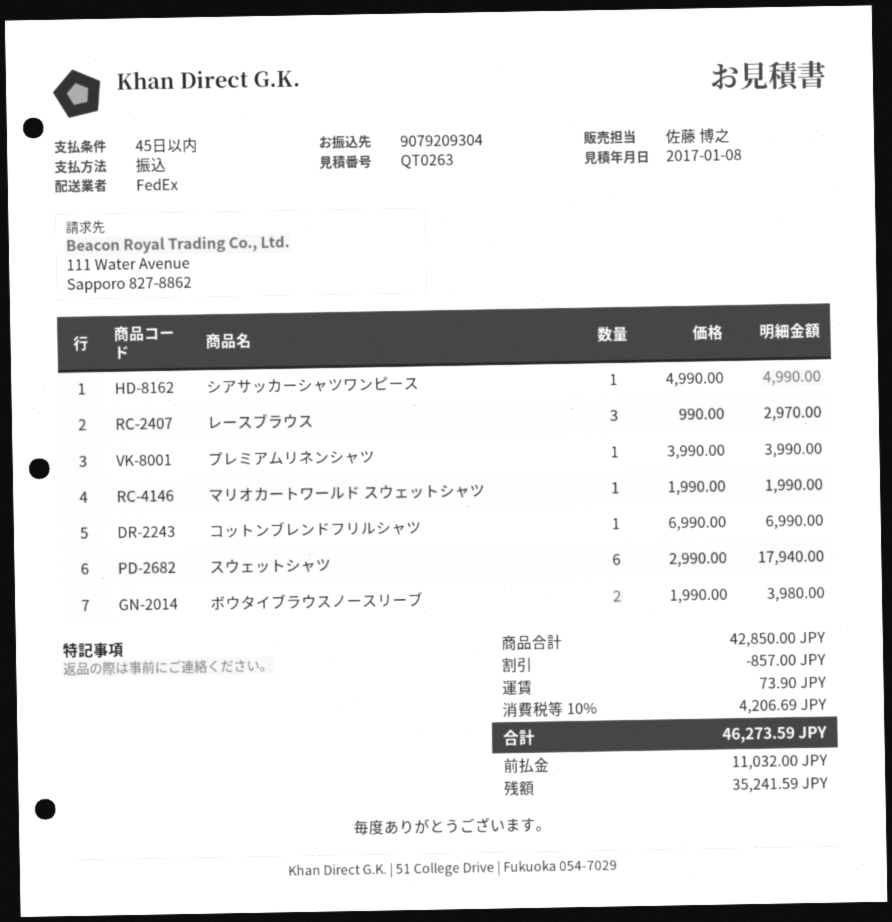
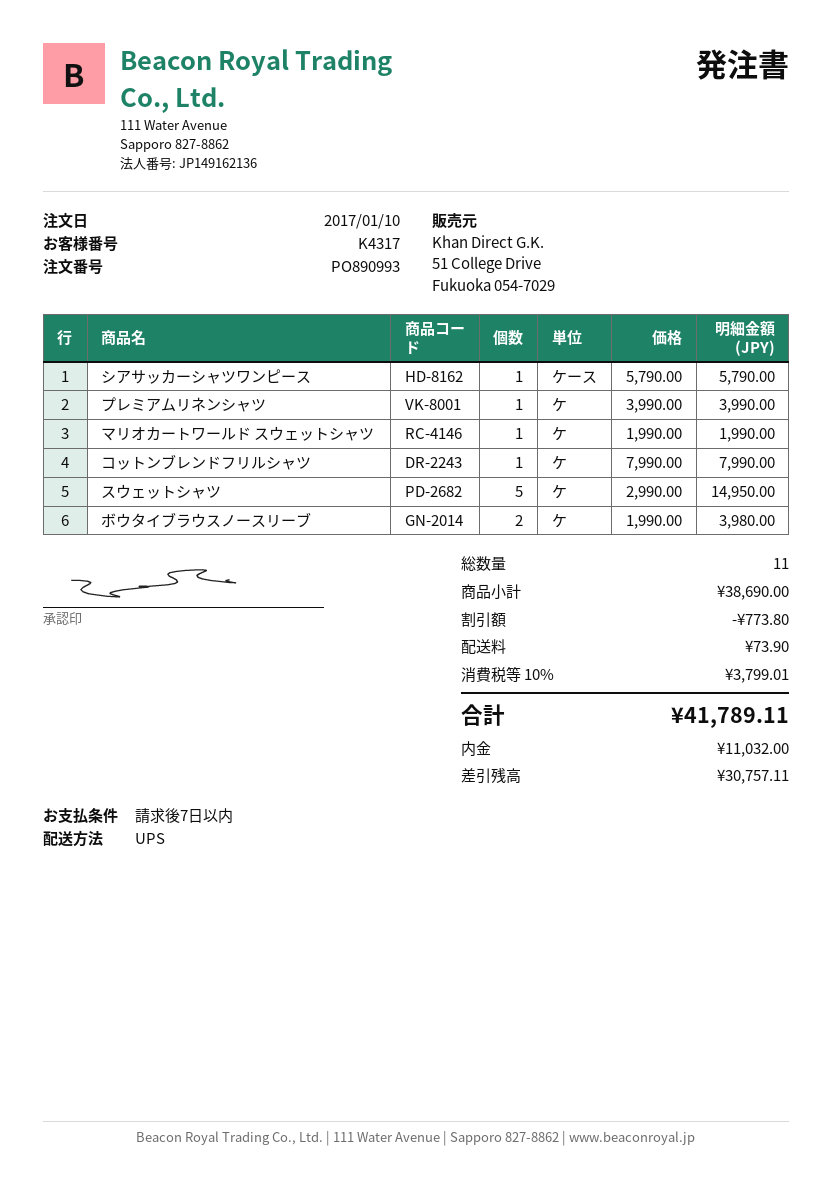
payment terms: 45 days -> 7 days
shipping method: FedEx -> UPS
シアサッカーシャツワンピース: 1 x 4990.00 = 4990.00 -> 1 x 5790.00 = 5790.00
レースブラウス: 3 x 990.00 = 2970.00 -> none
コットンブレンドフリルシャツ: 1 x 6990.00 = 6990.00 -> 1 x 7990.00 = 7990.00
スウェットシャツ: 6 x 2990.00 = 17940.00 -> 5 x 2990.00 = 14950.00
subtotal: 42850.00 -> 38690.00
discount: 857.00 -> 773.80
tax: 10% = 4206.69 -> 10% = 3799.01
total: 46273.59 -> 41789.11
balance: 35241.59 -> 30757.11

